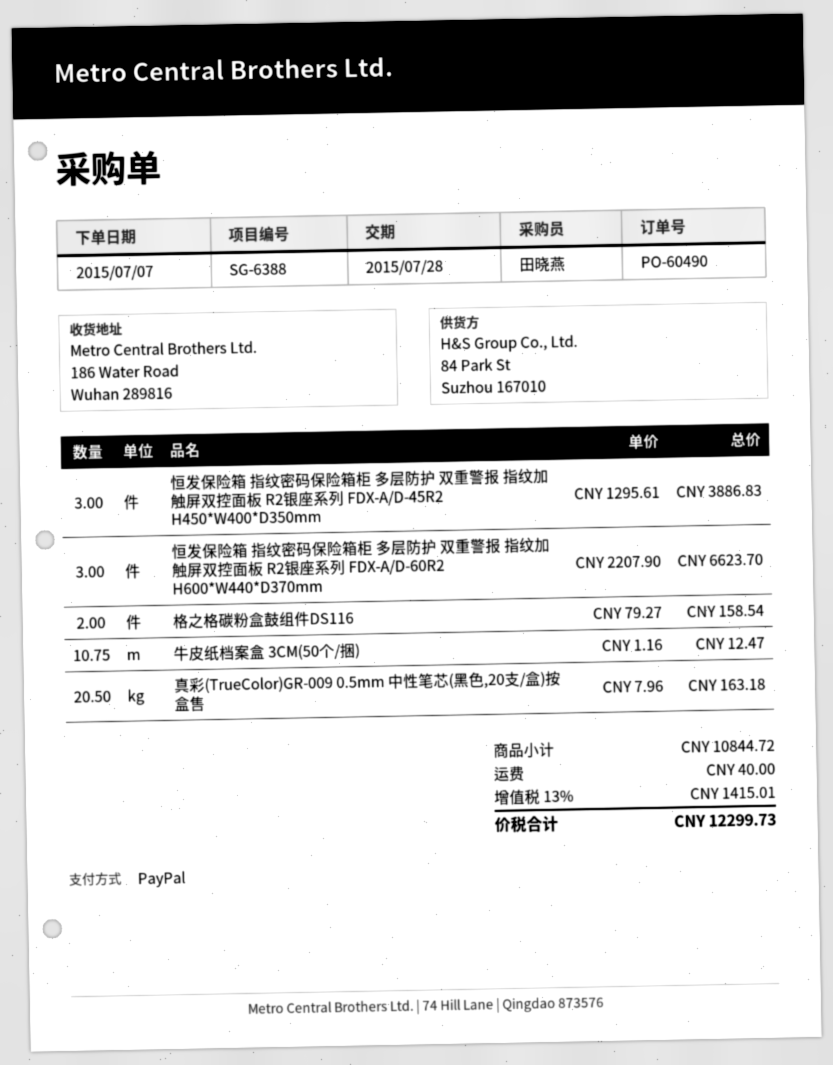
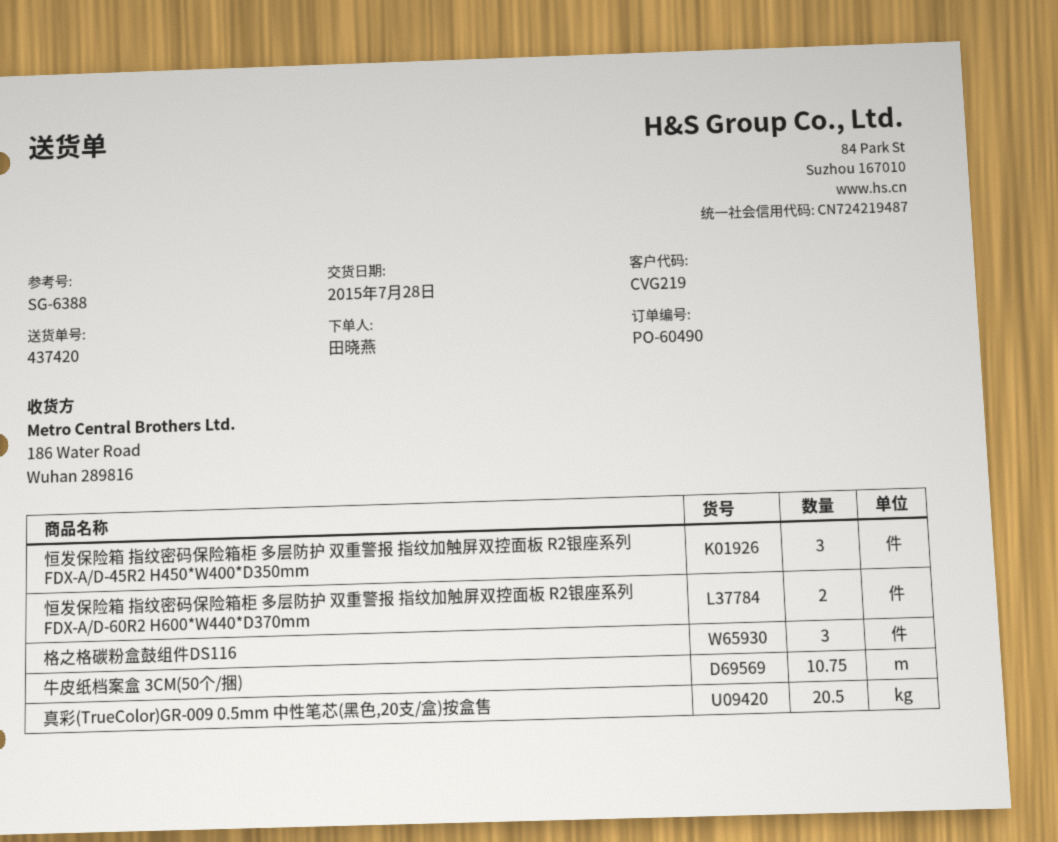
恒发保险箱 指纹密码保险箱柜 多层防护 双重警报 指纹加触屏双控面板 R2银座系列 FDX-A/D-60R2 H600*W440*D370mm: 3 -> 2
格之格碳粉盒鼓组件DS116: 2 -> 3

